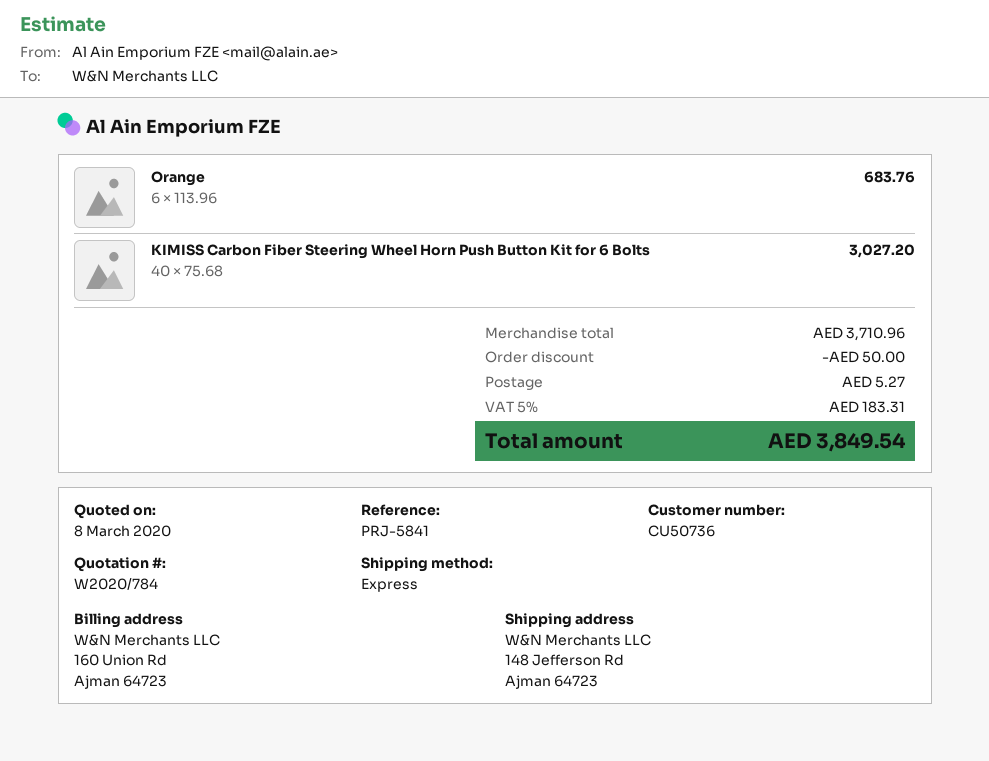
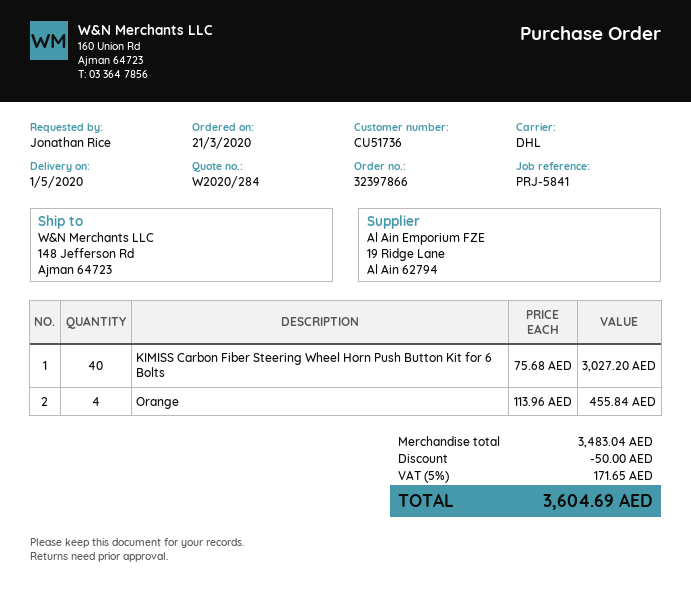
quote number: W2020/784 -> W2020/284
customer number: CU50736 -> CU51736
shipping method: express -> DHL
Orange: 6 x 113.96 = 683.76 -> 4 x 113.96 = 455.84
subtotal: 3710.96 -> 3483.04
shipping: 5.27 -> none
tax: 5% = 183.31 -> 5% = 171.65
total: 3849.54 -> 3604.69

